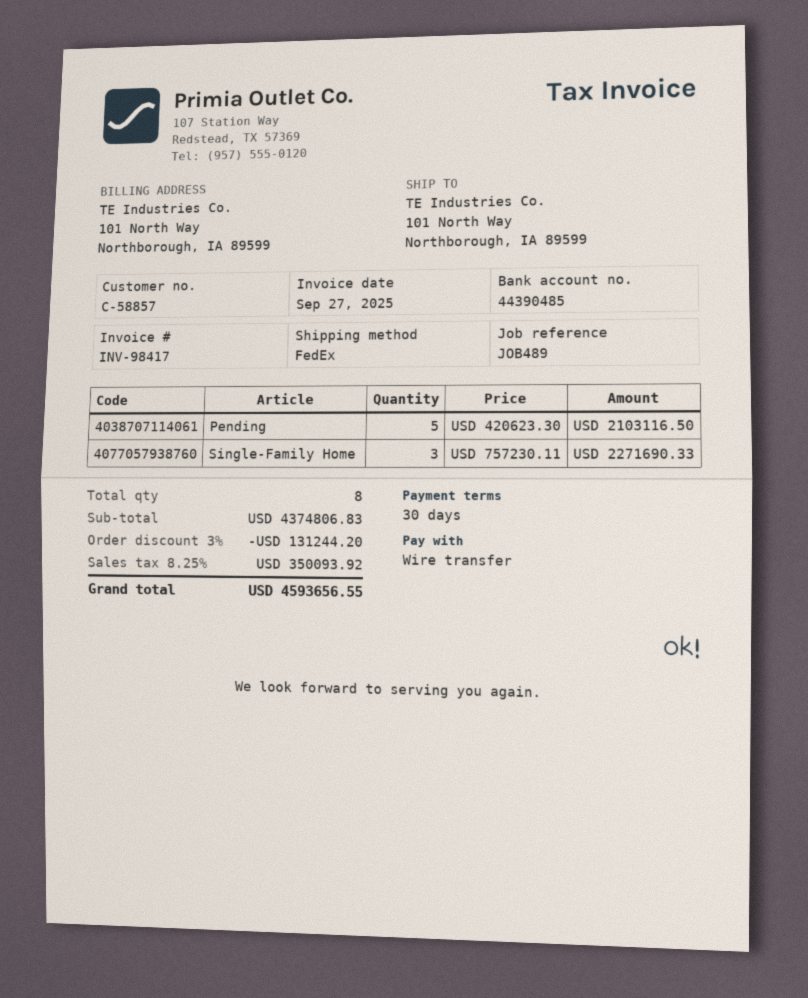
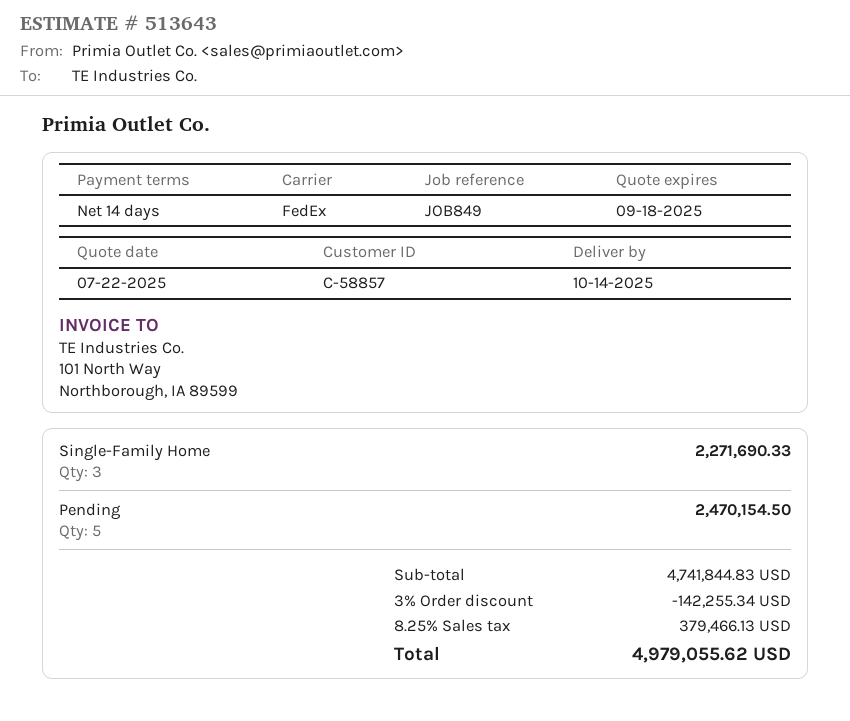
payment terms: 30 days -> 14 days
reference: JOB489 -> JOB849
Pending: 5 for 2103116.50 -> 5 for 2470154.50
subtotal: 4374806.83 -> 4741844.83
discount: 3% = 131244.20 -> 3% = 142255.34
tax: 8.25% = 350093.92 -> 8.25% = 379466.13
total: 4593656.55 -> 4979055.62

